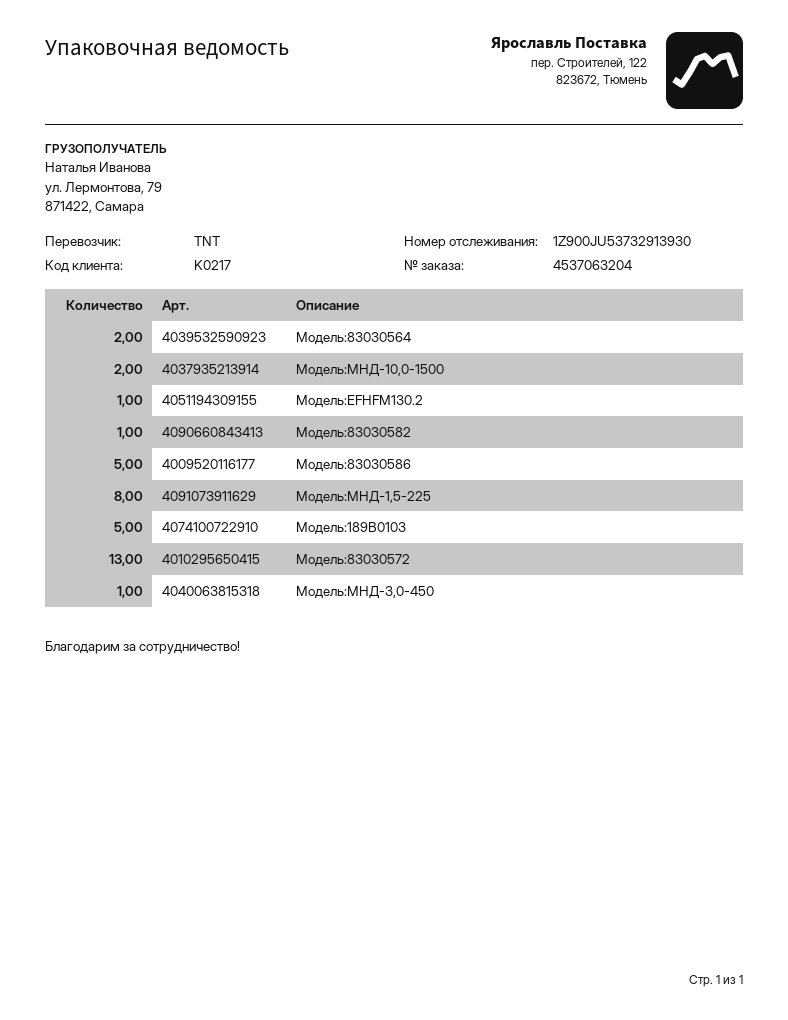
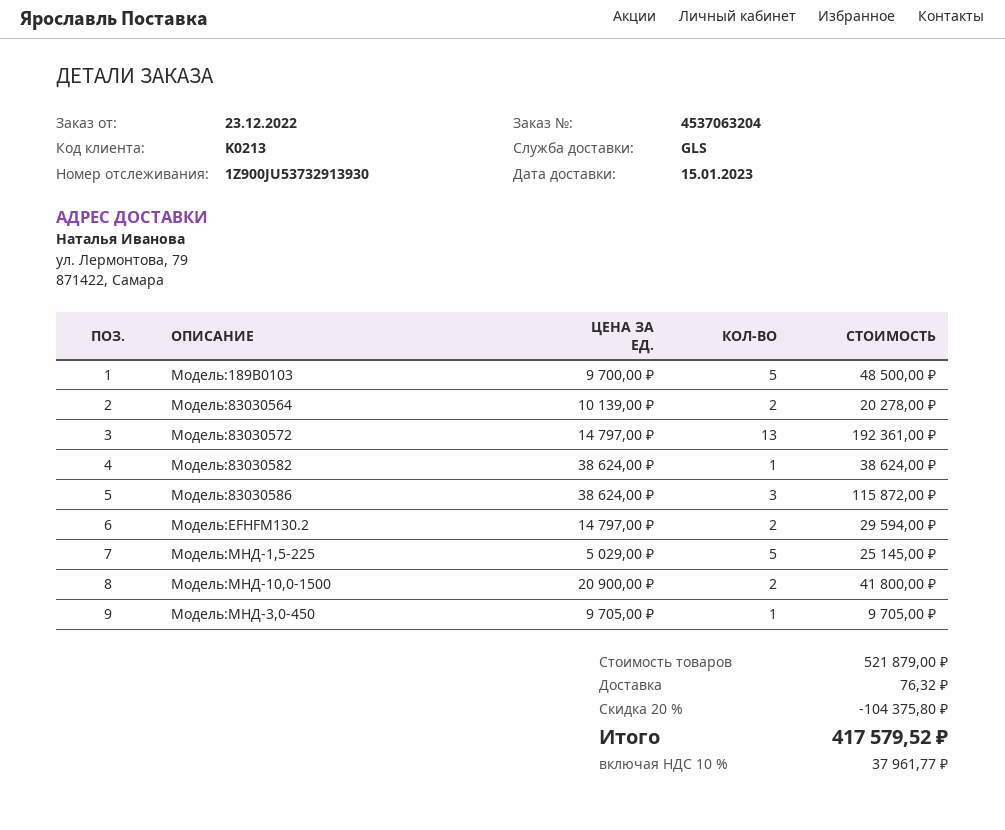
customer number: K0217 -> K0213
shipping method: TNT -> GLS
Модель:EFHFM130.2: 1 -> 2
Модель:83030586: 5 -> 3
Модель:МНД-1,5-225: 8 -> 5

